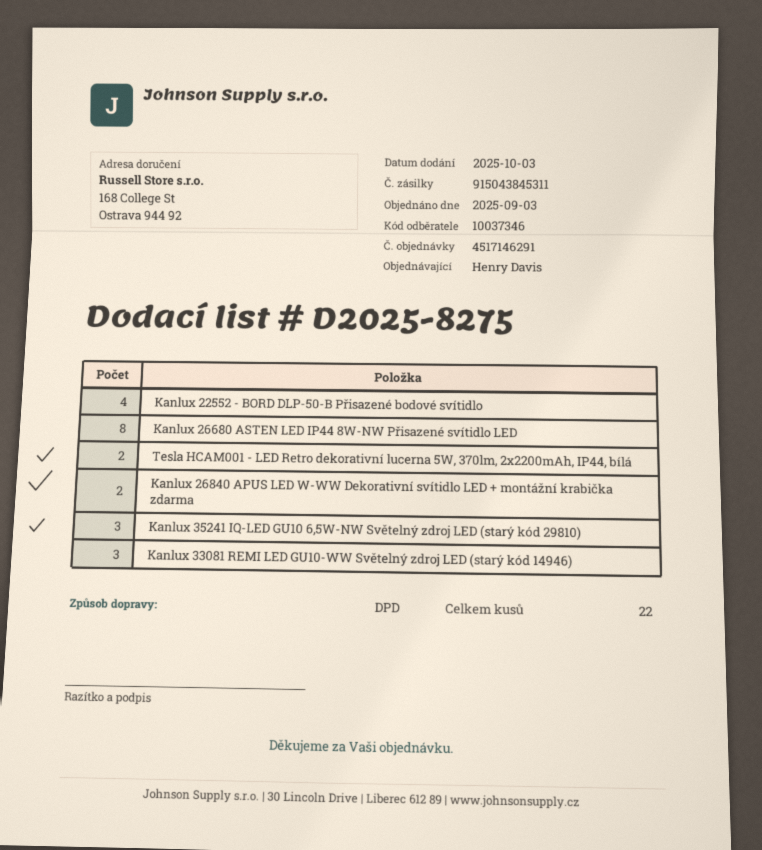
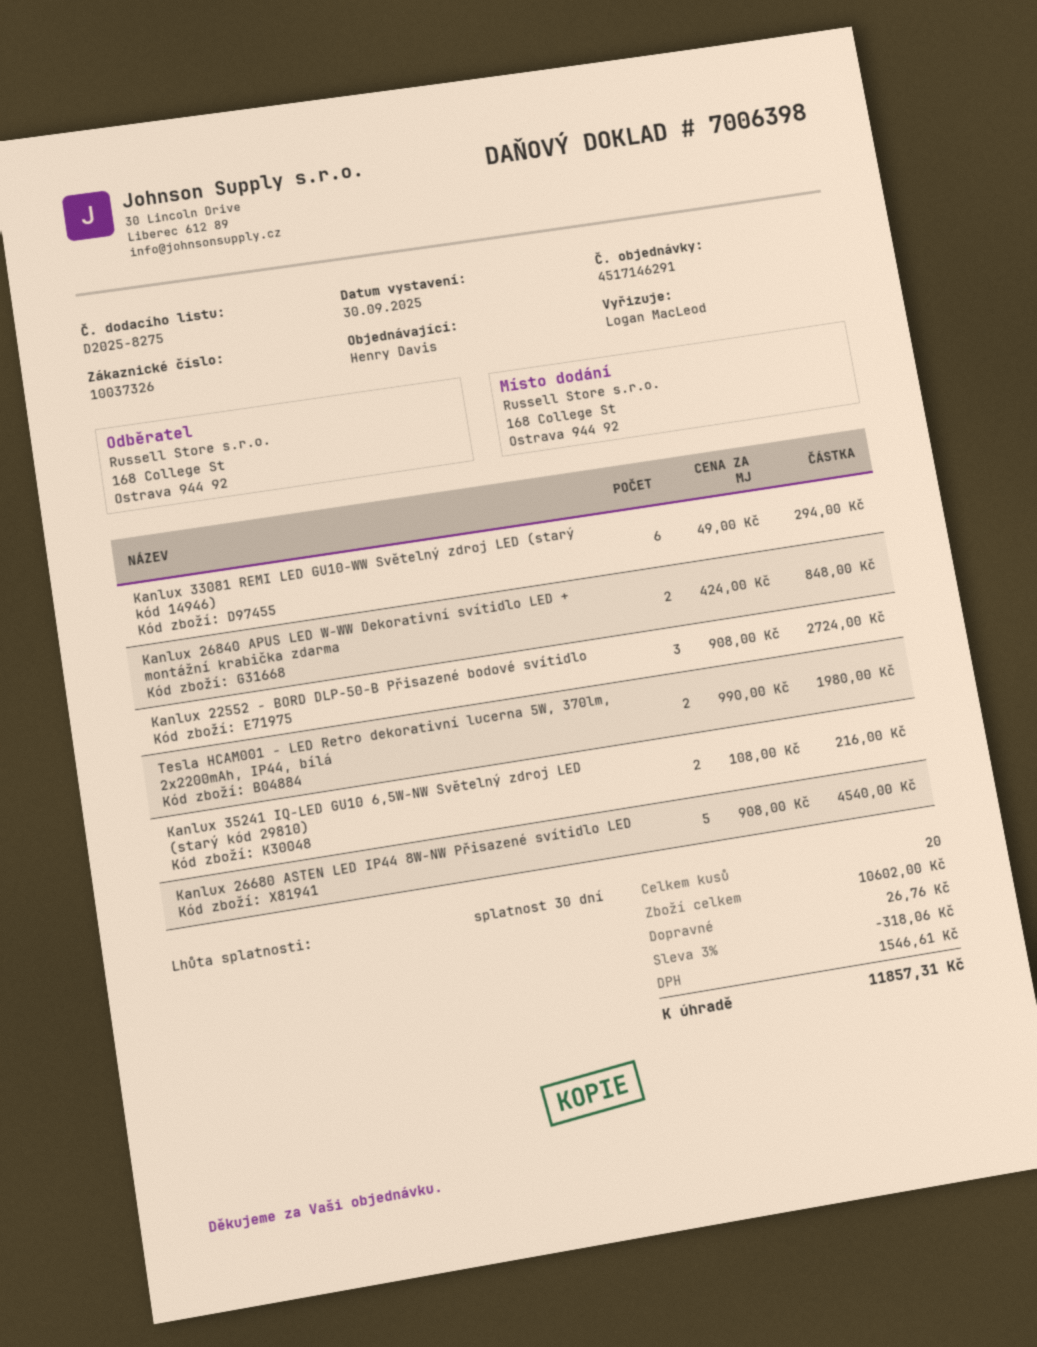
customer number: 10037346 -> 10037326
Kanlux 22552 - BORD DLP-50-B Přisazené bodové svítidlo: 4 -> 3
Kanlux 26680 ASTEN LED IP44 8W-NW Přisazené svítidlo LED: 8 -> 5
Kanlux 35241 IQ-LED GU10 6,5W-NW Světelný zdroj LED (starý kód 29810): 3 -> 2
Kanlux 33081 REMI LED GU10-WW Světelný zdroj LED (starý kód 14946): 3 -> 6
total quantity: 22 -> 20

